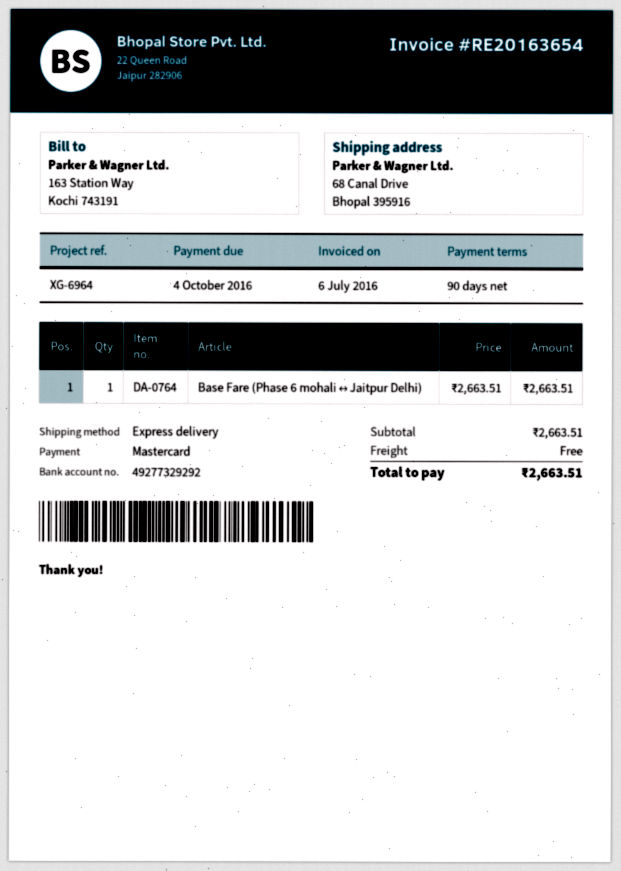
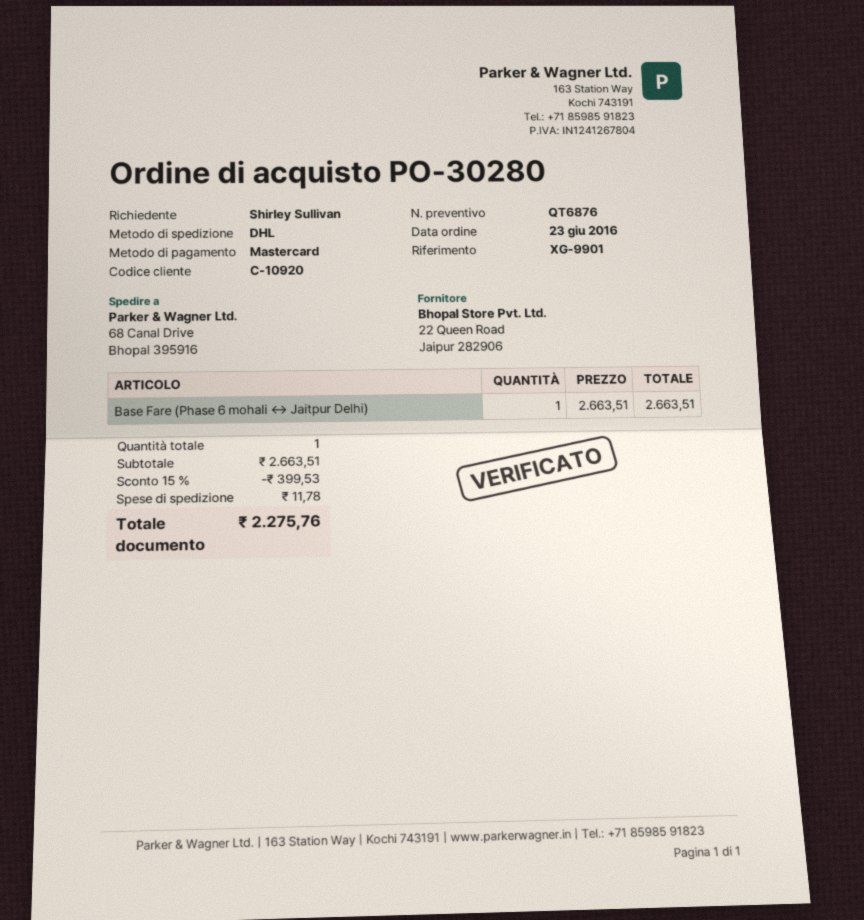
reference: XG-6964 -> XG-9901
shipping method: express -> DHL
discount: none -> 15% = 399.53
shipping: 0.00 -> 11.78
total: 2663.51 -> 2275.76

